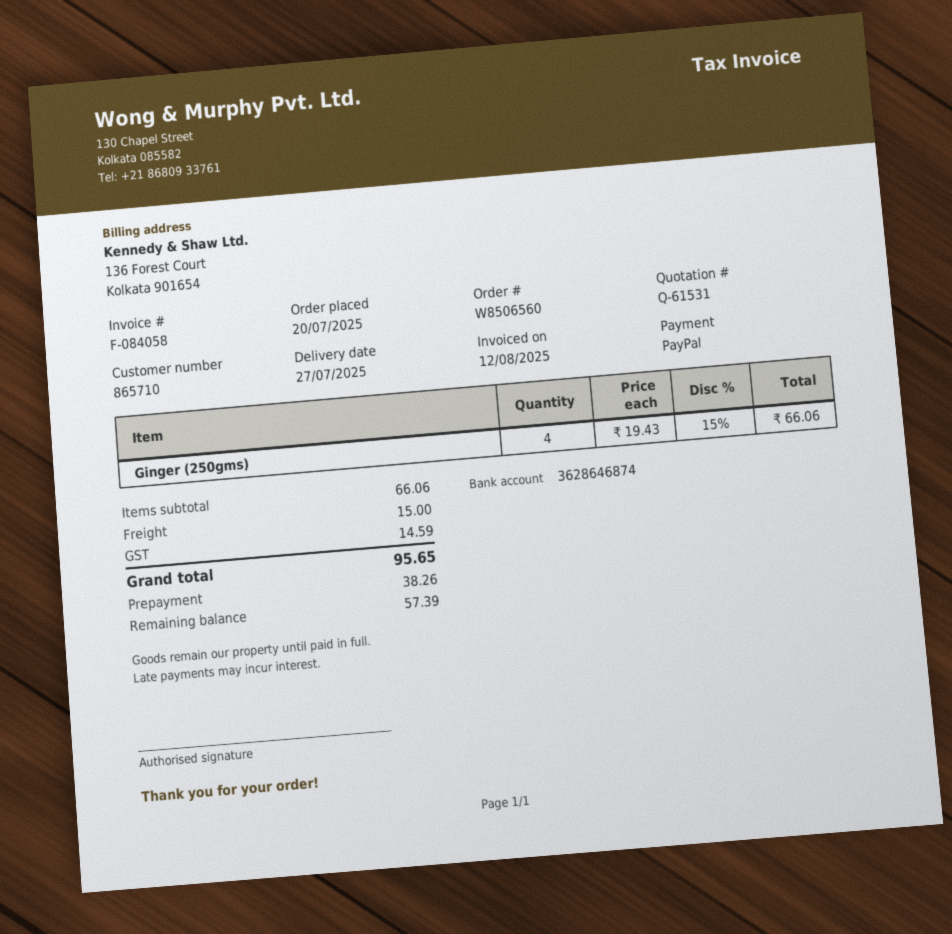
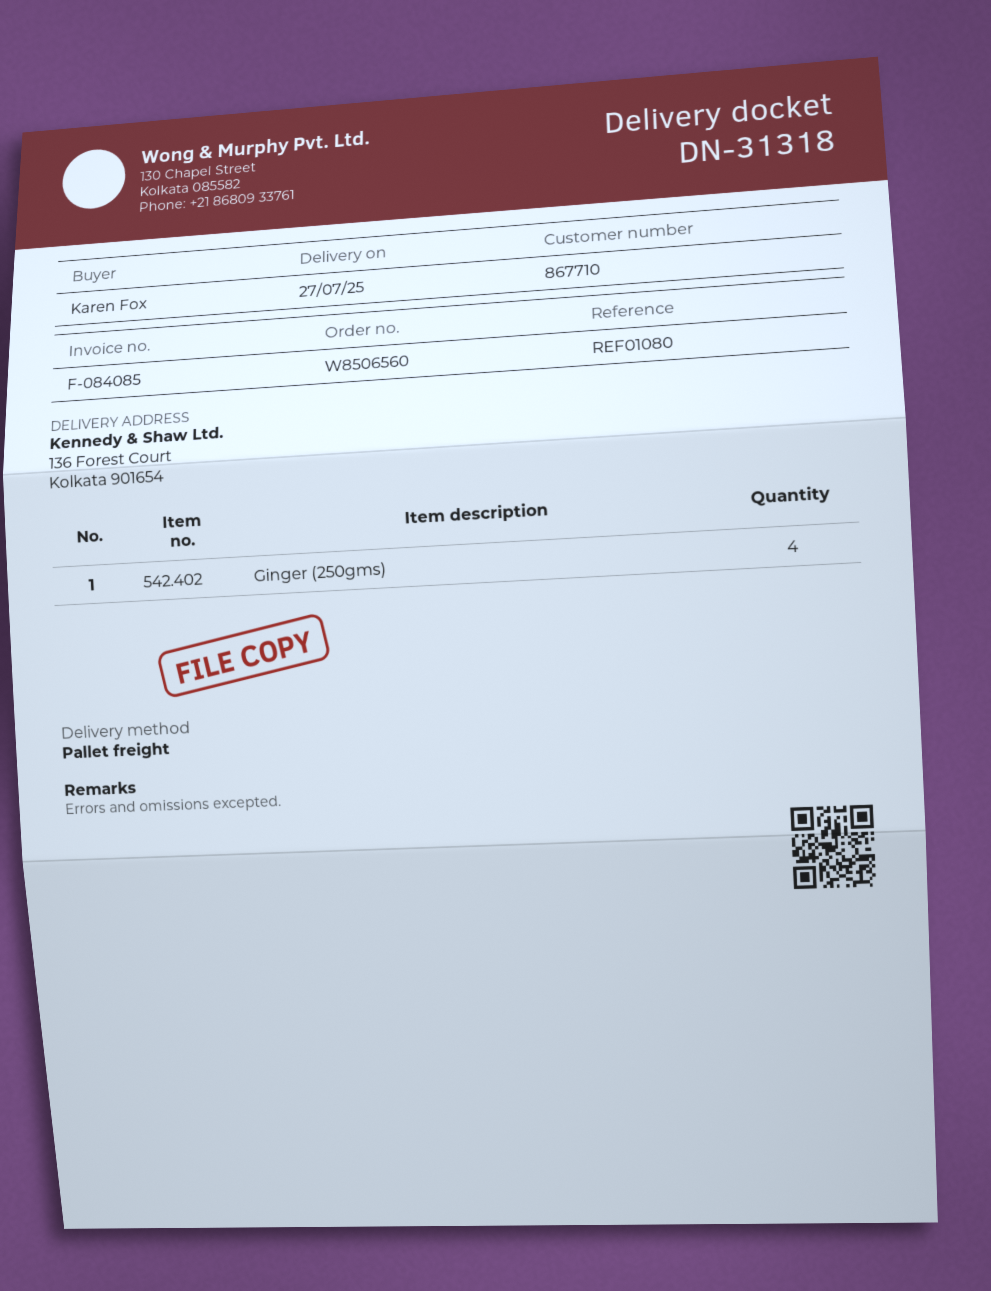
invoice number: F-084058 -> F-084085
customer number: 865710 -> 867710

